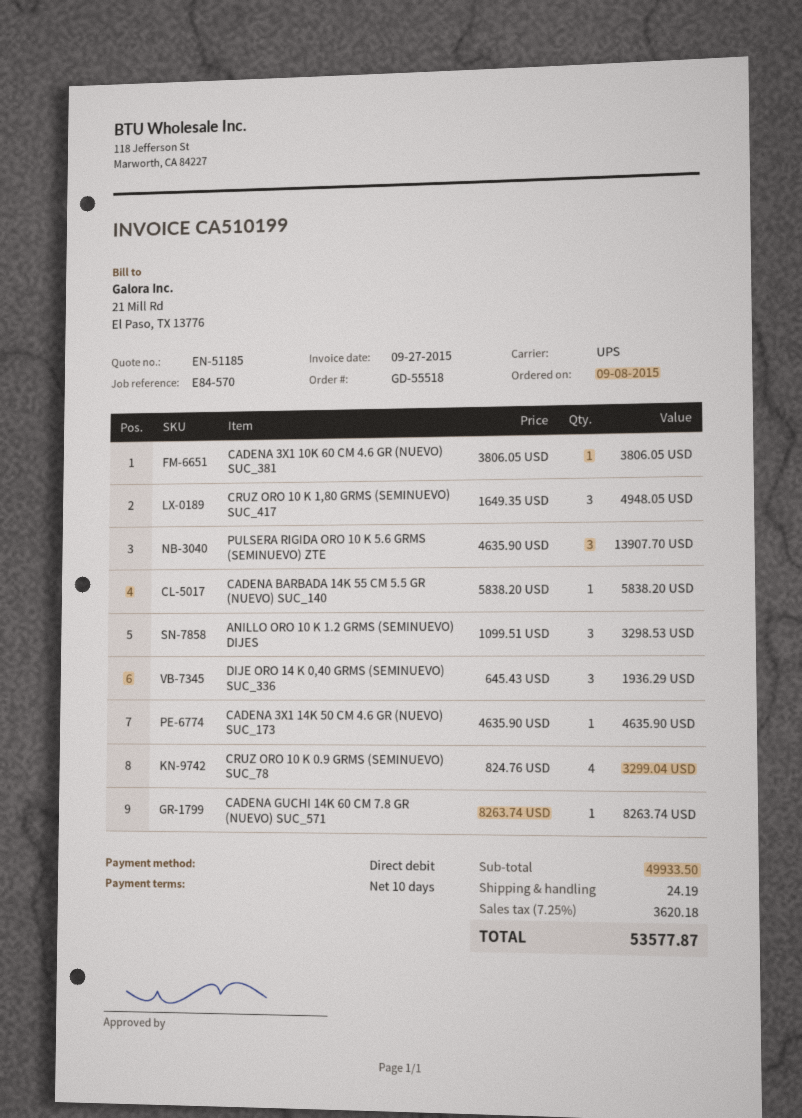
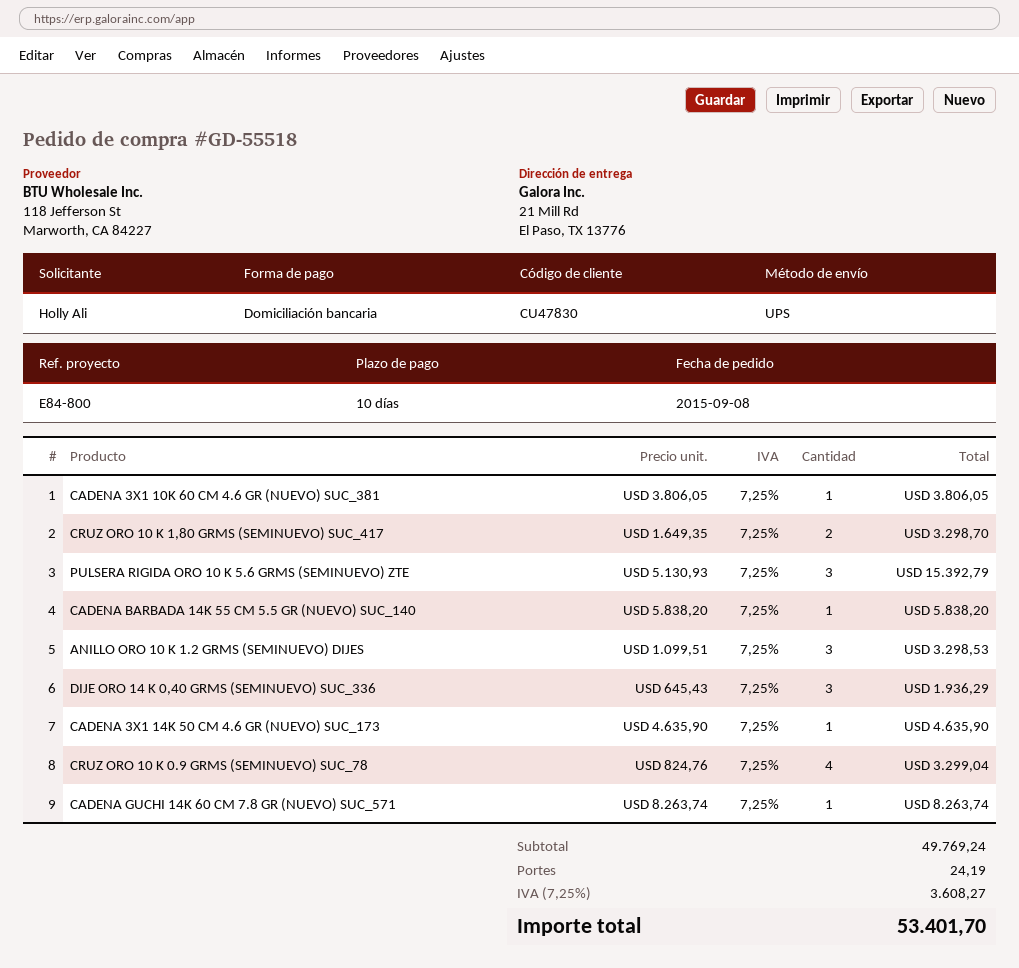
reference: E84-570 -> E84-800
CRUZ ORO 10 K 1,80 GRMS (SEMINUEVO) SUC_417: 3 x 1649.35 = 4948.05 -> 2 x 1649.35 = 3298.70
PULSERA RIGIDA ORO 10 K 5.6 GRMS (SEMINUEVO) ZTE: 3 x 4635.90 = 13907.70 -> 3 x 5130.93 = 15392.79
subtotal: 49933.50 -> 49769.24
tax: 7.25% = 3620.18 -> 7.25% = 3608.27
total: 53577.87 -> 53401.70

